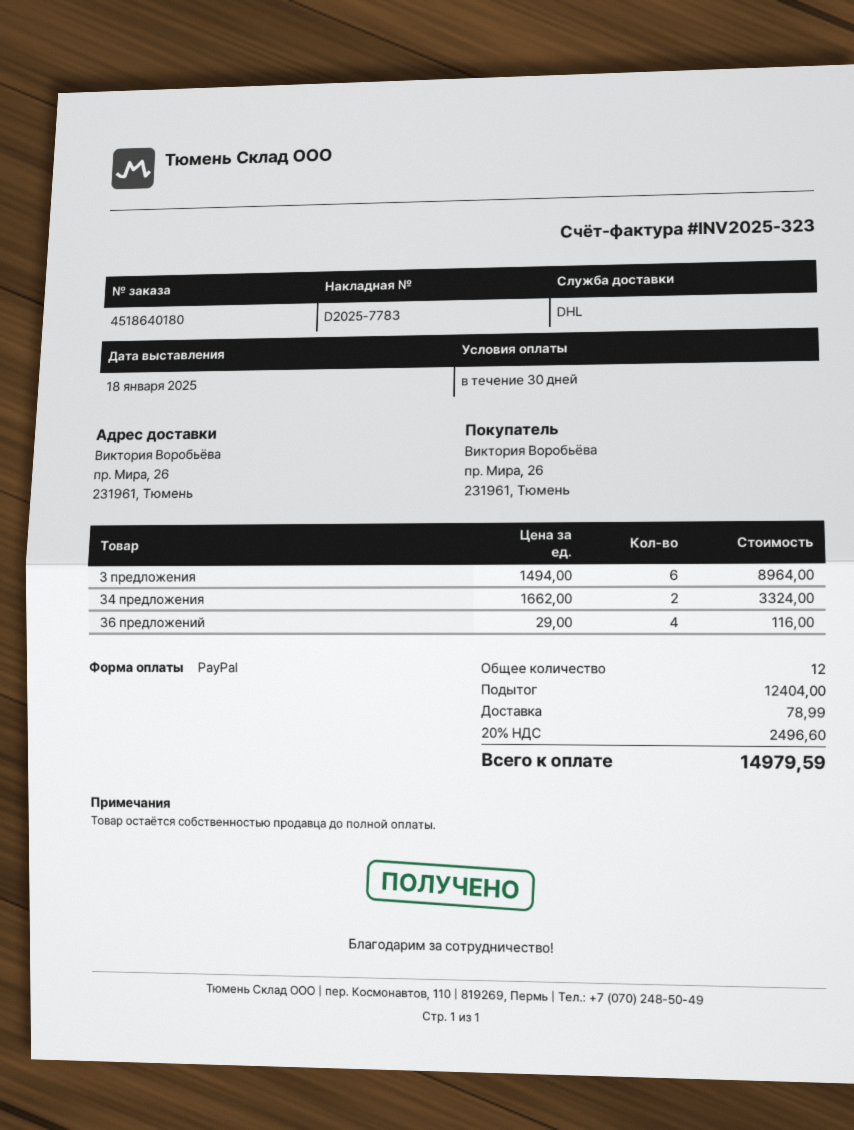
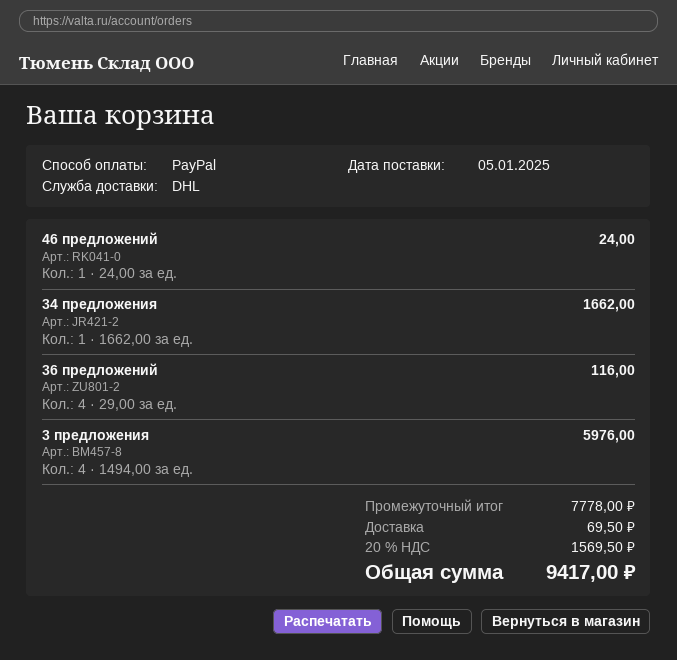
3 предложения: 6 x 1494.00 = 8964.00 -> 4 x 1494.00 = 5976.00
34 предложения: 2 x 1662.00 = 3324.00 -> 1 x 1662.00 = 1662.00
46 предложений: none -> 1 x 24.00 = 24.00
subtotal: 12404.00 -> 7778.00
shipping: 78.99 -> 69.50
tax: 20% = 2496.60 -> 20% = 1569.50
total: 14979.59 -> 9417.00

